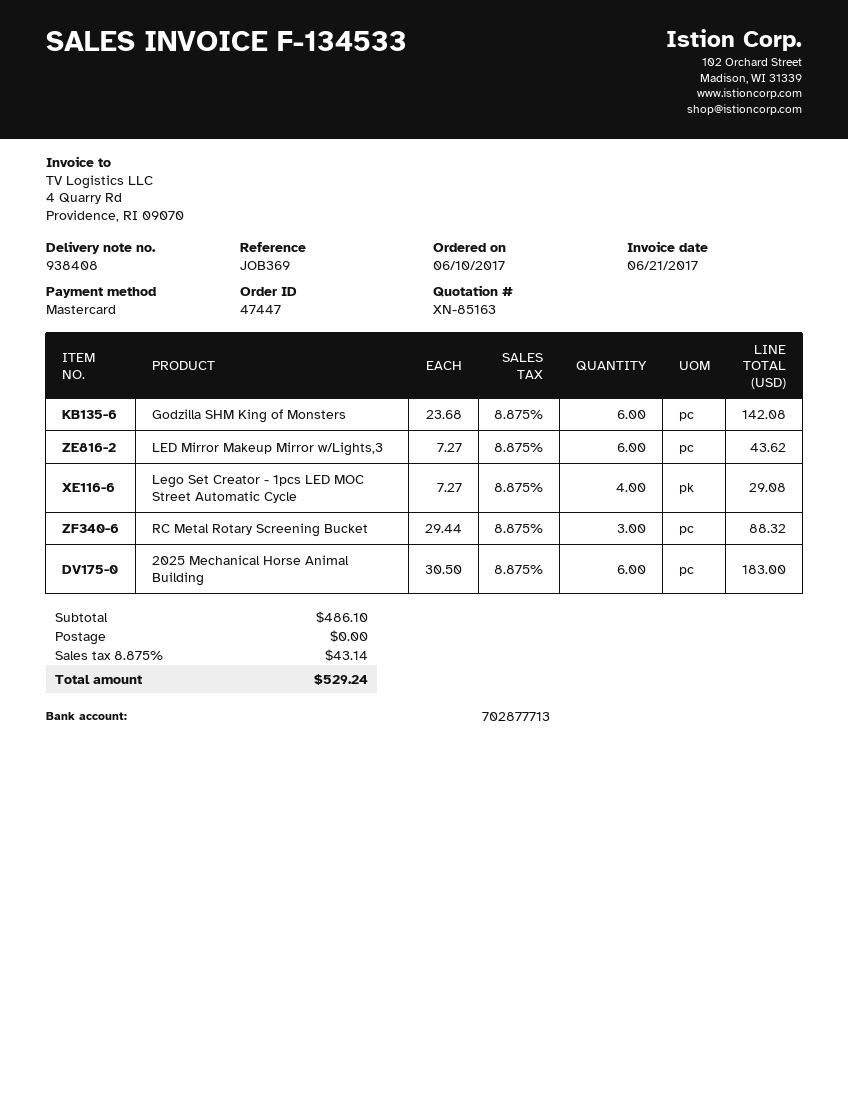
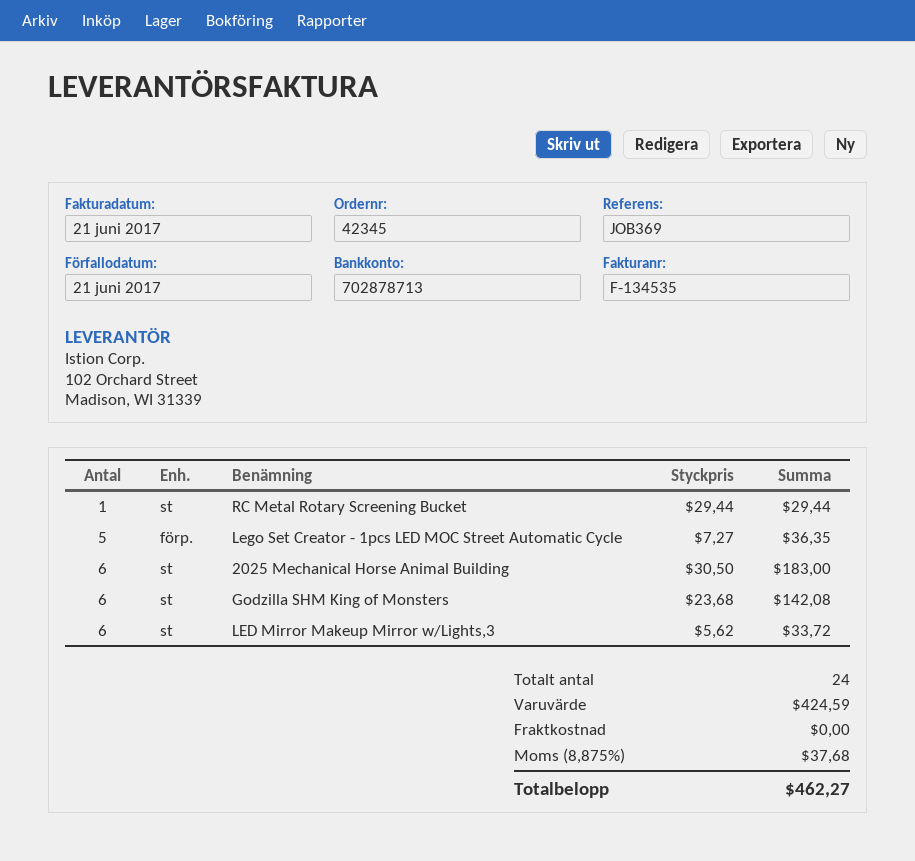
order number: 47447 -> 42345
invoice number: F-134533 -> F-134535
bank account: 702877713 -> 702878713
LED Mirror Makeup Mirror w/Lights,3: 6 x 7.27 = 43.62 -> 6 x 5.62 = 33.72
Lego Set Creator - 1pcs LED MOC Street Automatic Cycle: 4 x 7.27 = 29.08 -> 5 x 7.27 = 36.35
RC Metal Rotary Screening Bucket: 3 x 29.44 = 88.32 -> 1 x 29.44 = 29.44
subtotal: 486.10 -> 424.59
tax: 8.875% = 43.14 -> 8.875% = 37.68
total: 529.24 -> 462.27

